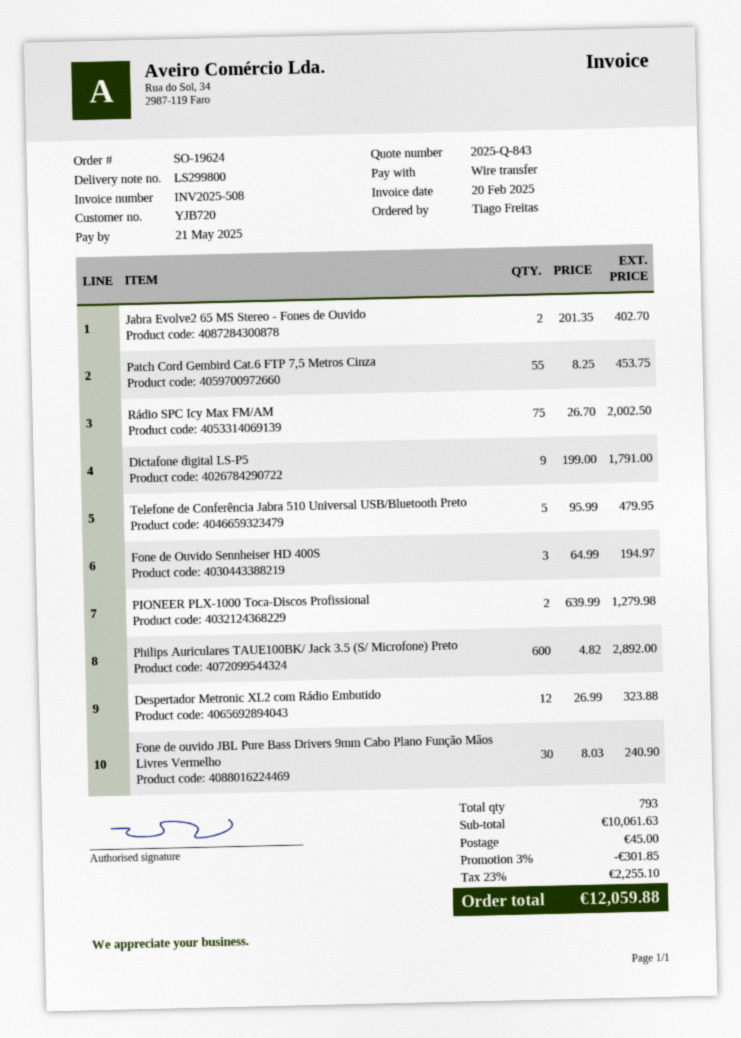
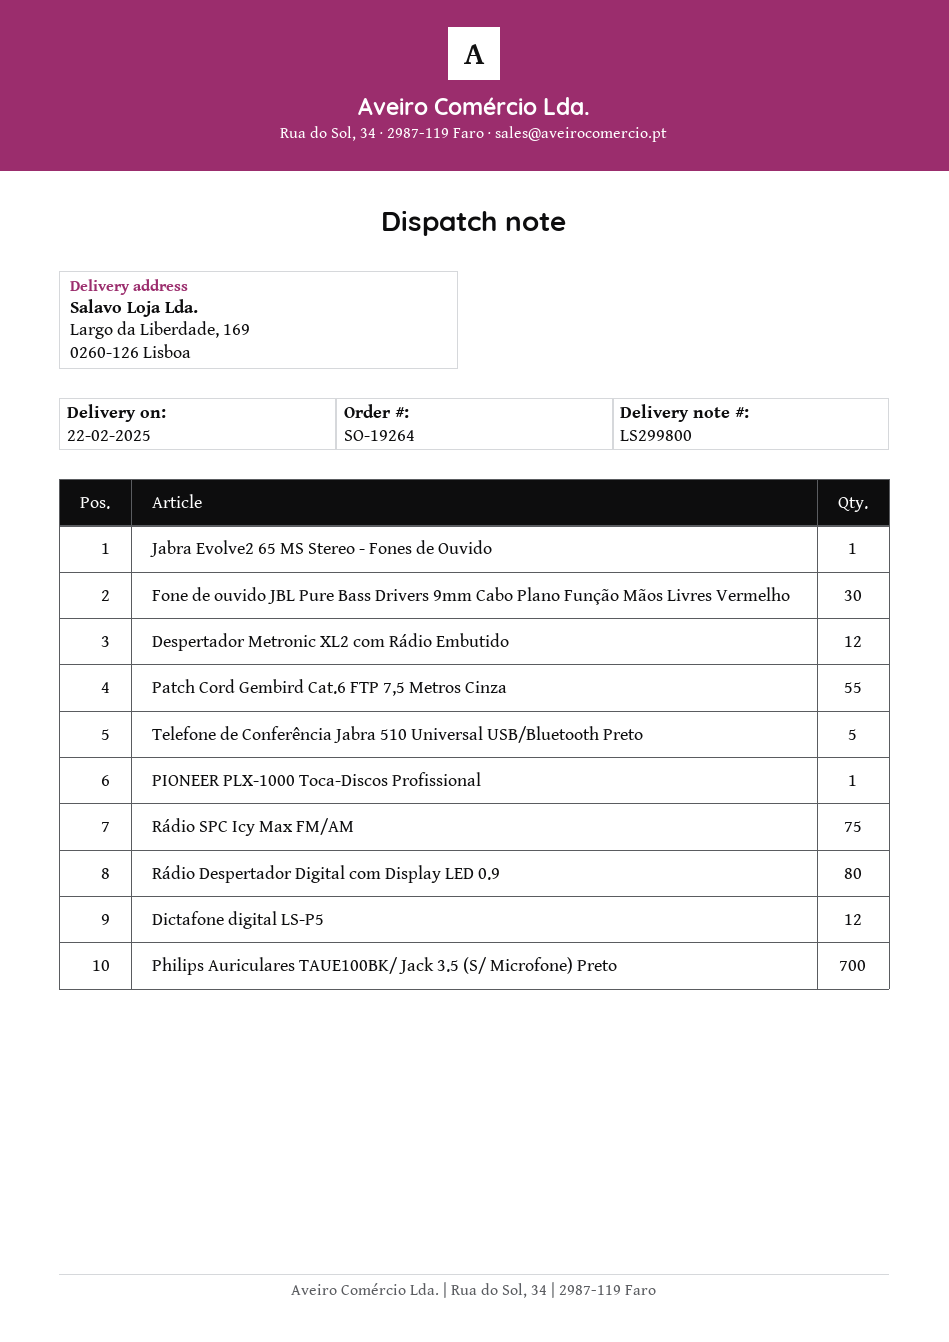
order number: SO-19624 -> SO-19264
Jabra Evolve2 65 MS Stereo - Fones de Ouvido: 2 -> 1
Dictafone digital LS-P5: 9 -> 12
Fone de Ouvido Sennheiser HD 400S: 3 -> none
PIONEER PLX-1000 Toca-Discos Profissional: 2 -> 1
Philips Auriculares TAUE100BK/ Jack 3.5 (S/ Microfone) Preto: 600 -> 700
Rádio Despertador Digital com Display LED 0.9: none -> 80

